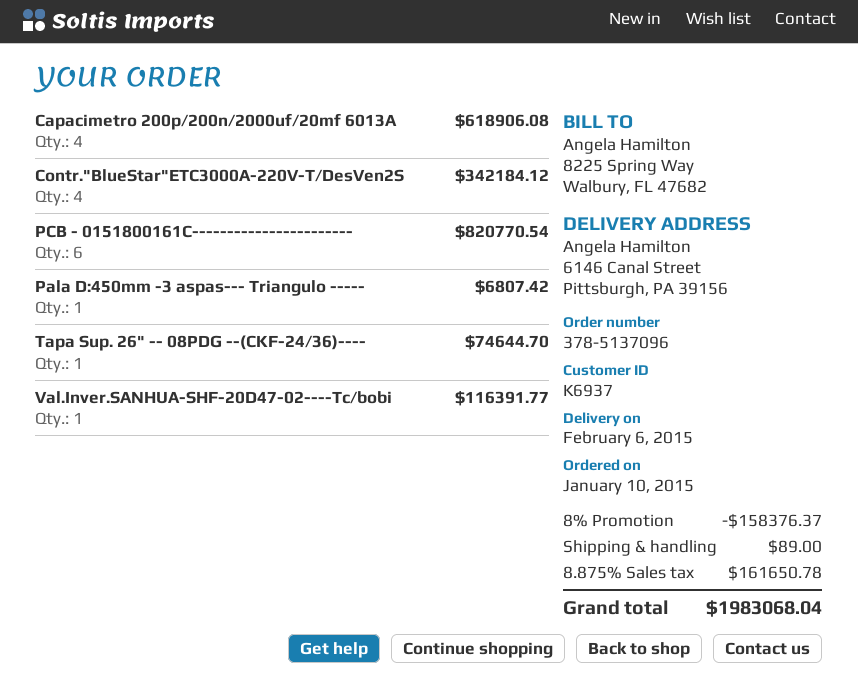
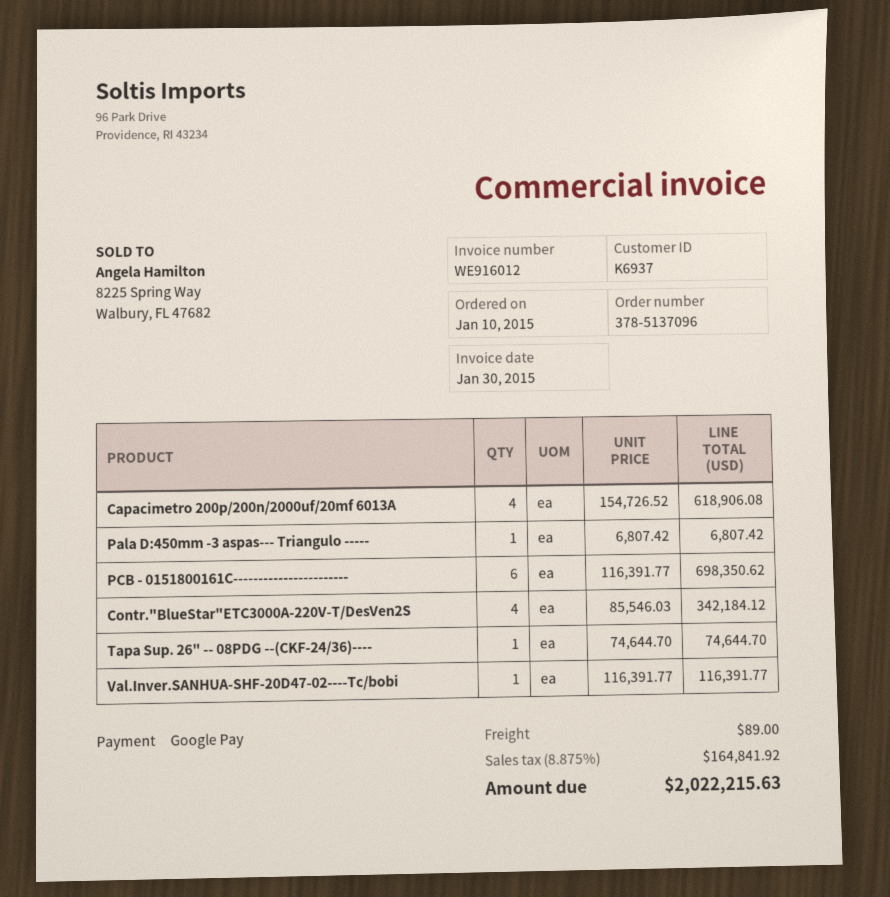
PCB - 0151800161C-----------------------: 6 for 820770.54 -> 6 for 698350.62
discount: 8% = 158376.37 -> none
tax: 8.875% = 161650.78 -> 8.875% = 164841.92
total: 1983068.04 -> 2022215.63

